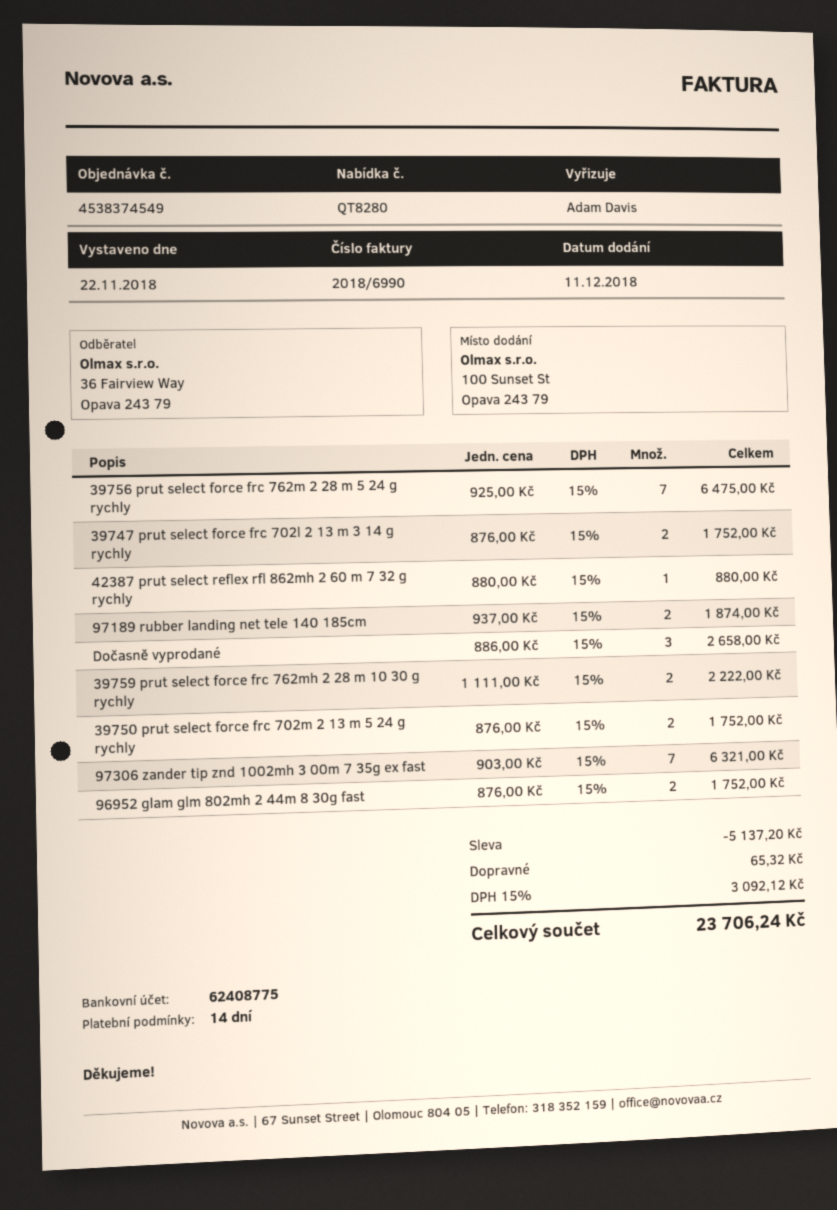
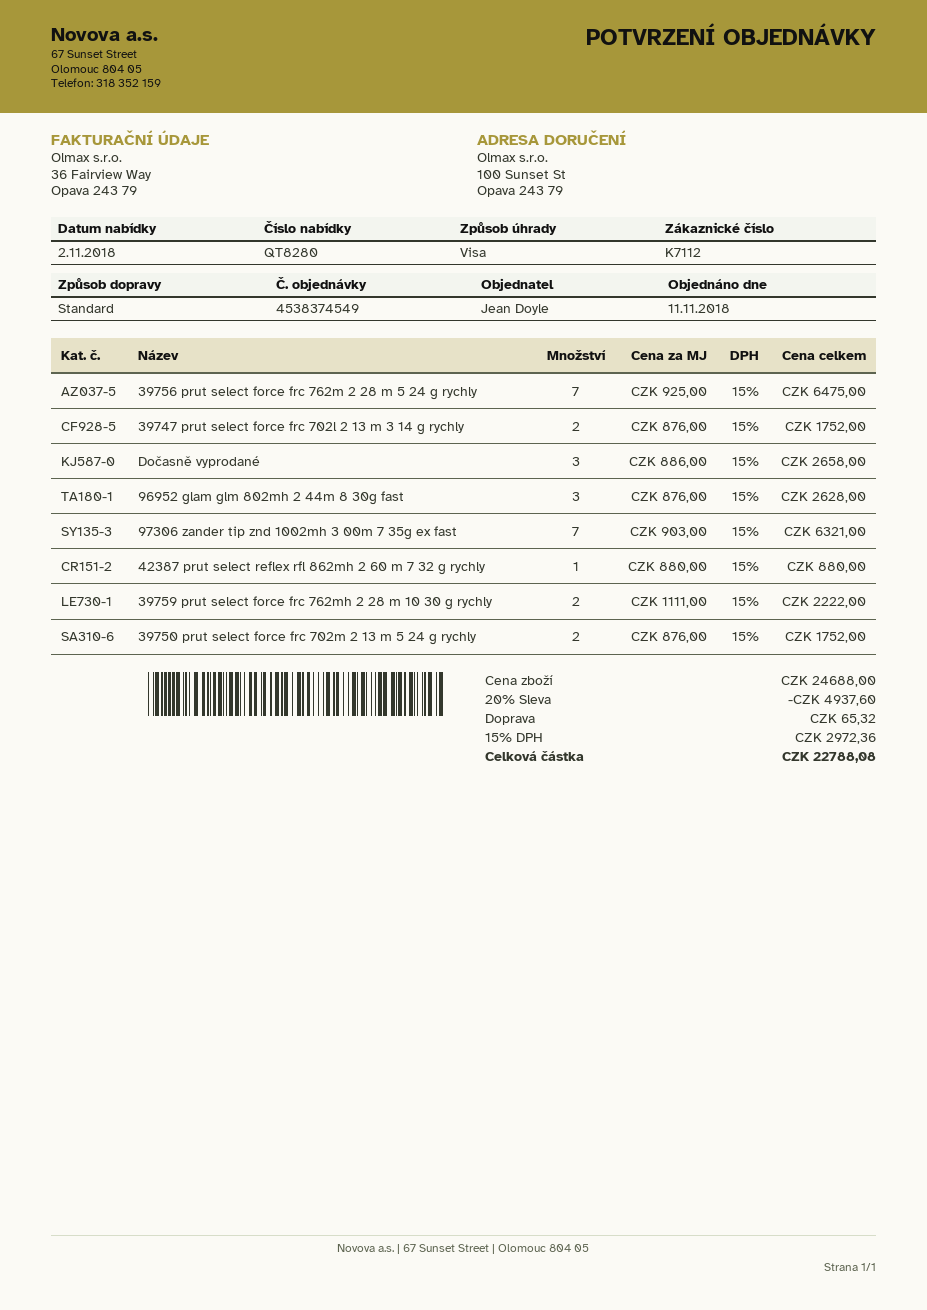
97189 rubber landing net tele 140 185cm: 2 x 937.00 = 1874.00 -> none
96952 glam glm 802mh 2 44m 8 30g fast: 2 x 876.00 = 1752.00 -> 3 x 876.00 = 2628.00
discount: 5137.20 -> 4937.60
tax: 15% = 3092.12 -> 15% = 2972.36
total: 23706.24 -> 22788.08

